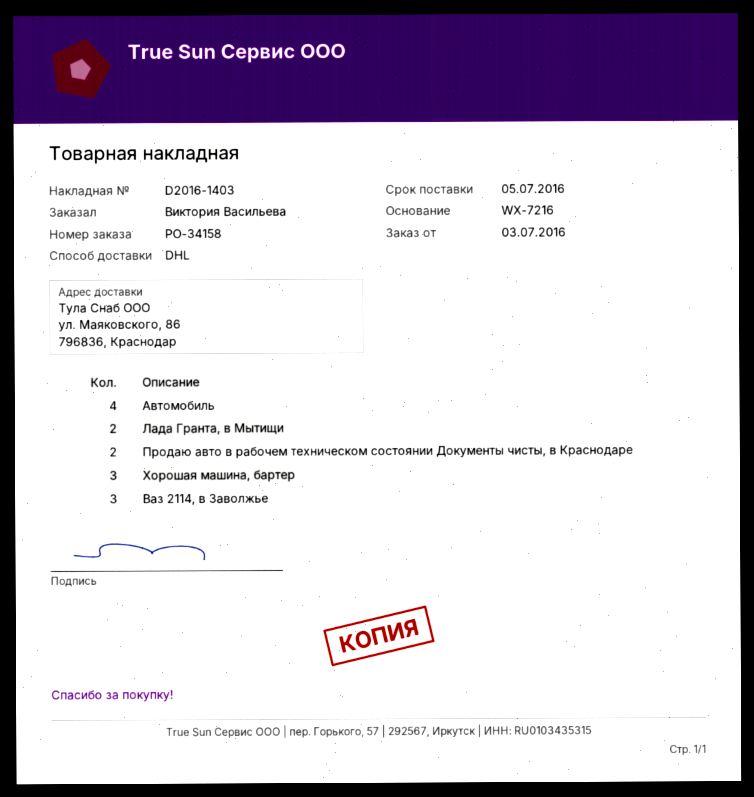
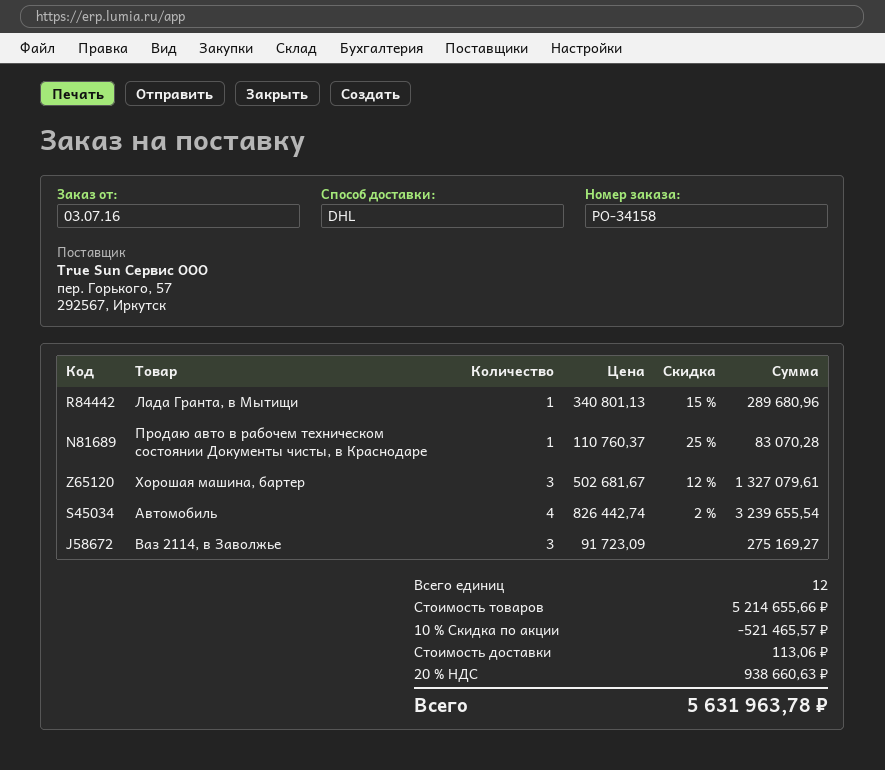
Лада Гранта, в Мытищи: 2 -> 1
Продаю авто в рабочем техническом состоянии Документы чисты, в Краснодаре: 2 -> 1

